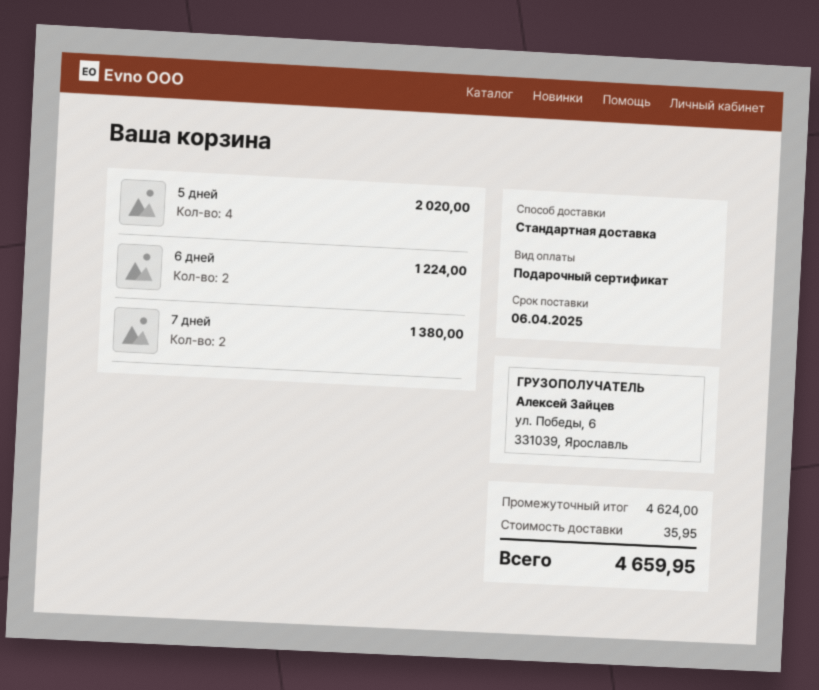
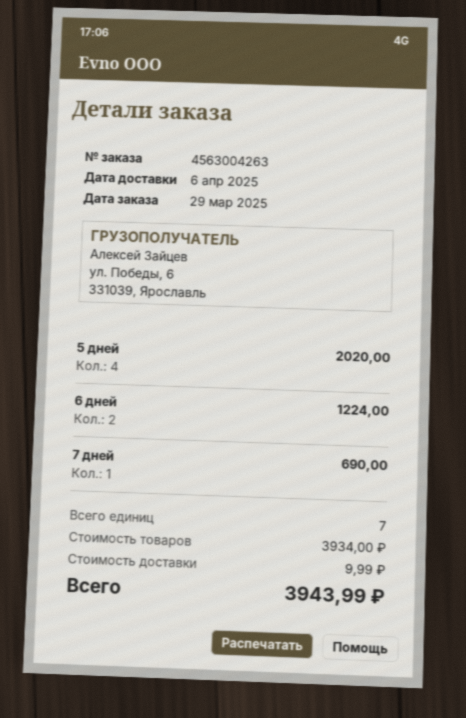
7 дней: 2 for 1380.00 -> 1 for 690.00
subtotal: 4624.00 -> 3934.00
shipping: 35.95 -> 9.99
total: 4659.95 -> 3943.99

